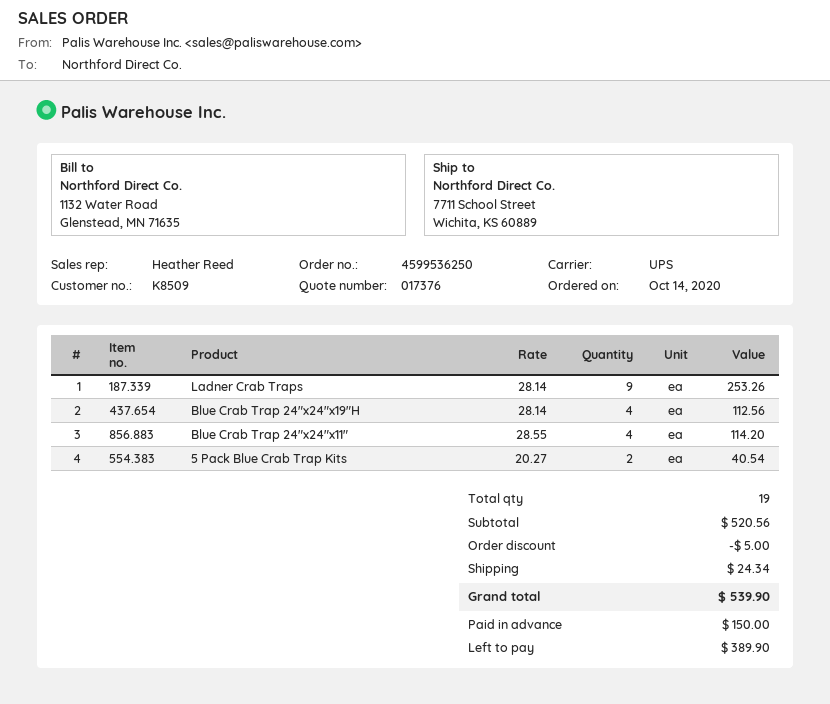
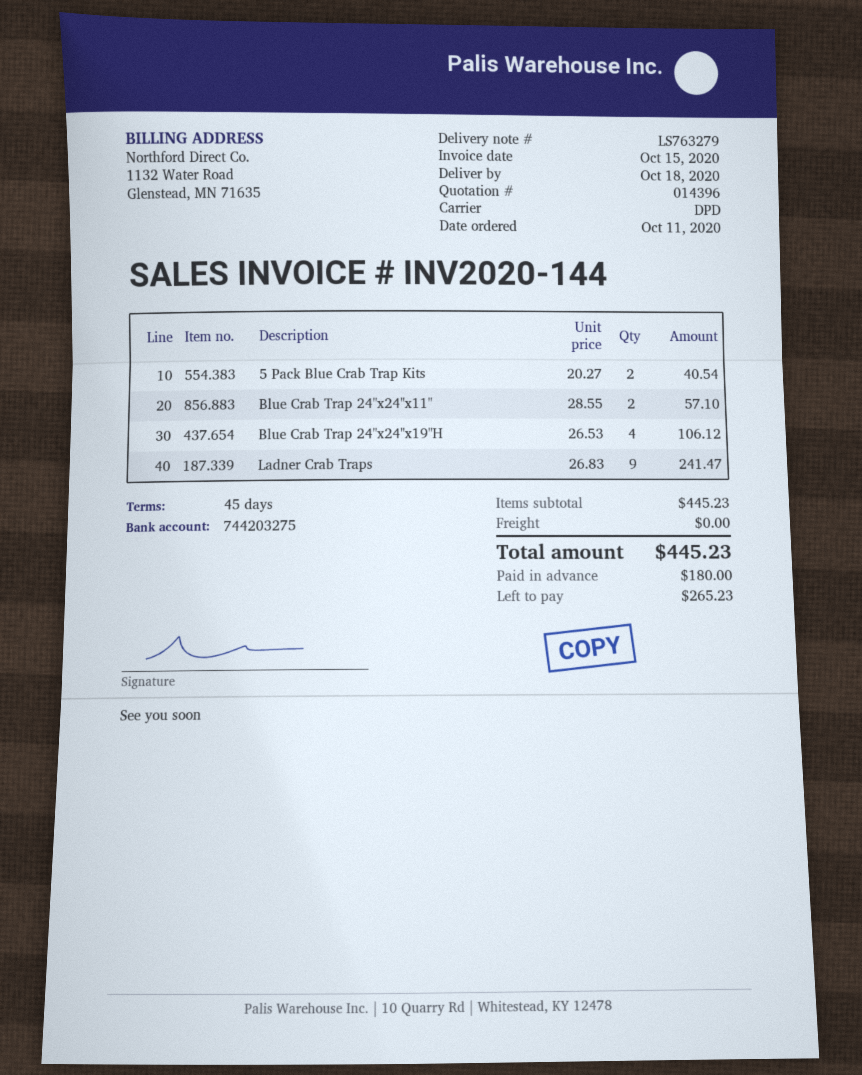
quote number: 017376 -> 014396
order date: 2020-10-14 -> 2020-10-11
shipping method: UPS -> DPD
Ladner Crab Traps: 9 x 28.14 = 253.26 -> 9 x 26.83 = 241.47
Blue Crab Trap 24"x24"x19"H: 4 x 28.14 = 112.56 -> 4 x 26.53 = 106.12
Blue Crab Trap 24"x24"x11": 4 x 28.55 = 114.20 -> 2 x 28.55 = 57.10
subtotal: 520.56 -> 445.23
discount: 5.00 -> none
shipping: 24.34 -> 0.00
total: 539.90 -> 445.23
deposit: 150.00 -> 180.00
balance: 389.90 -> 265.23

